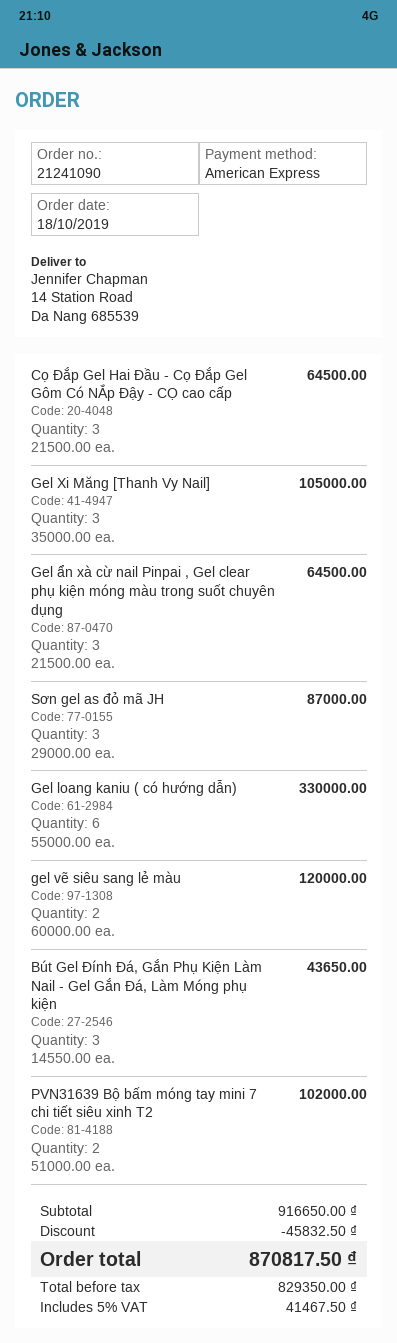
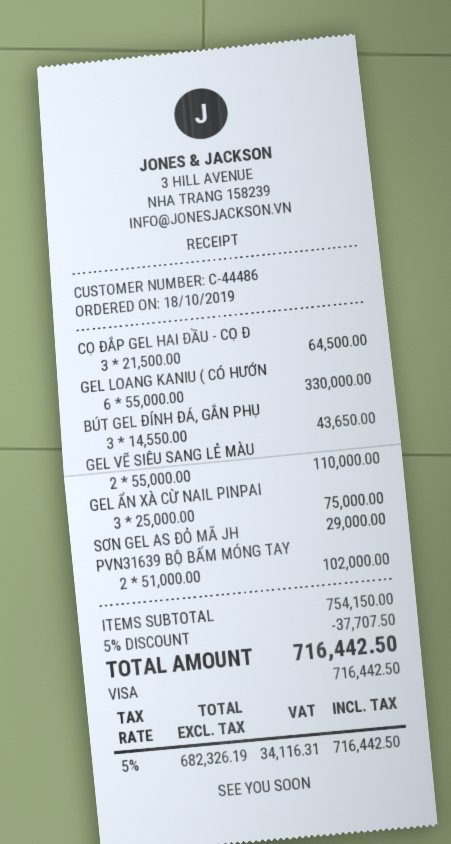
payment method: American Express -> Visa
Gel Xi Măng [Thanh Vy Nail]: 3 x 35000.00 = 105000.00 -> none
Gel ẩn xà cừ nail Pinpai , Gel clear phụ kiện móng màu trong suốt chuyên dụng: 3 x 21500.00 = 64500.00 -> 3 x 25000.00 = 75000.00
Sơn gel as đỏ mã JH: 3 x 29000.00 = 87000.00 -> 1 x 29000.00 = 29000.00
gel vẽ siêu sang lẻ màu: 2 x 60000.00 = 120000.00 -> 2 x 55000.00 = 110000.00
subtotal: 916650.00 -> 754150.00
discount: 45832.50 -> 37707.50
net: 829350.00 -> 682326.19
tax: 5% = 41467.50 -> 5% = 34116.31
total: 870817.50 -> 716442.50

